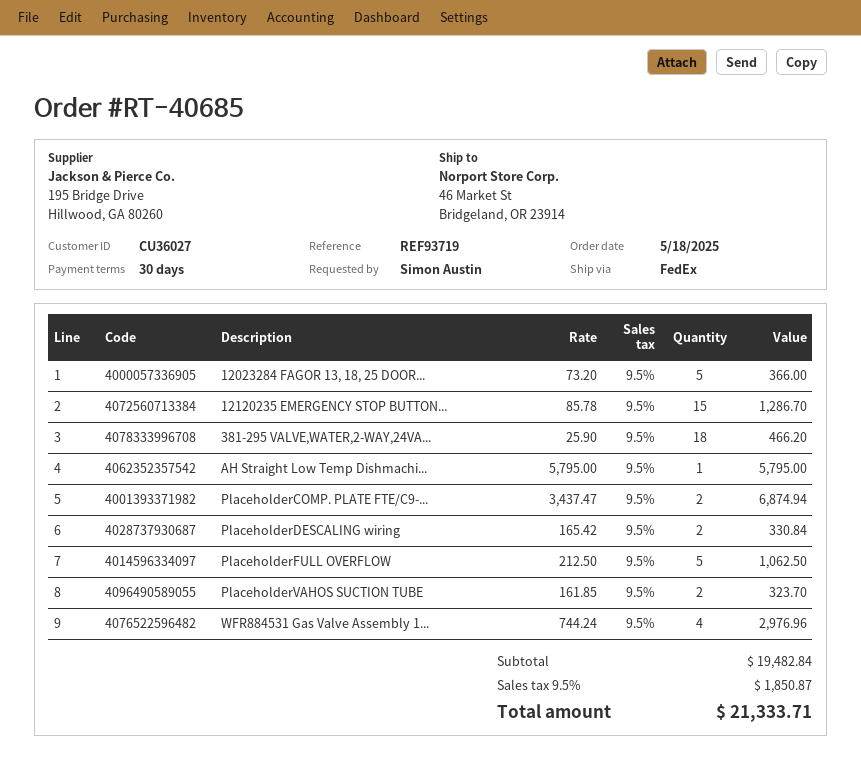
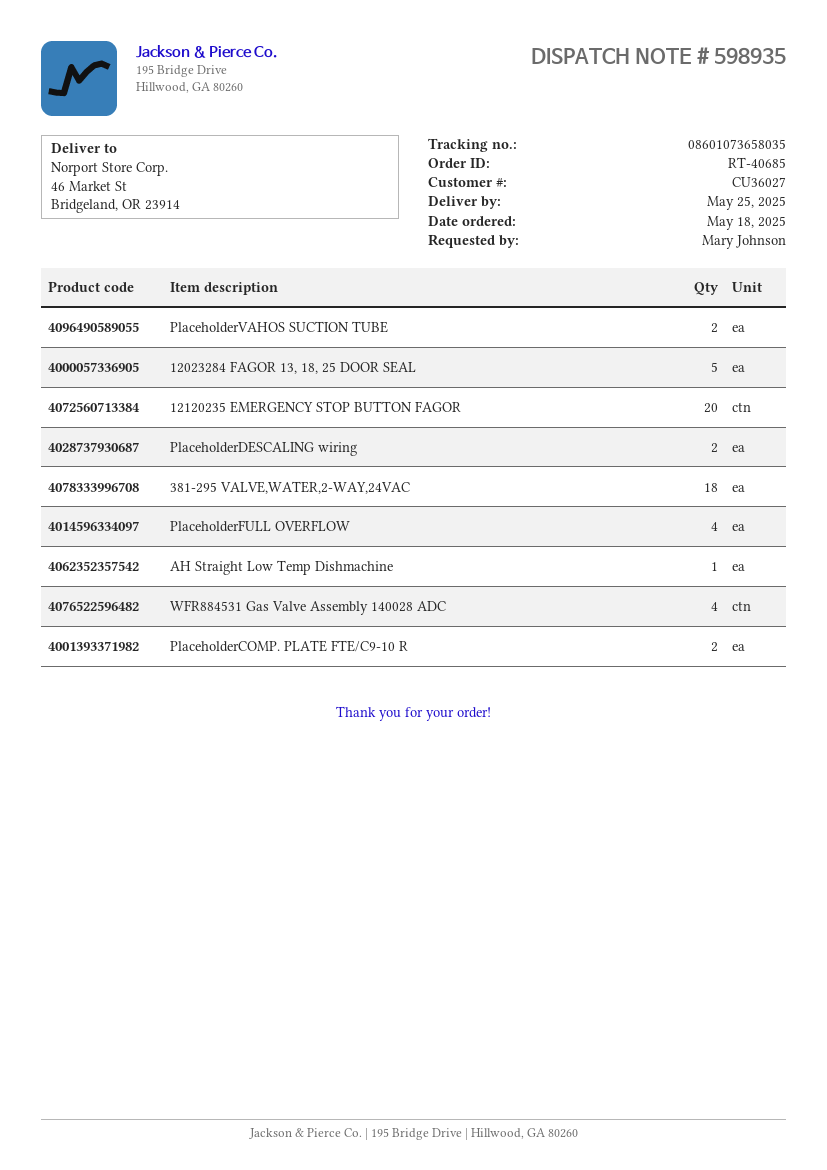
ordered by: Simon Austin -> Mary Johnson
12120235 EMERGENCY STOP BUTTON...: 15 -> 20
PlaceholderFULL OVERFLOW: 5 -> 4

